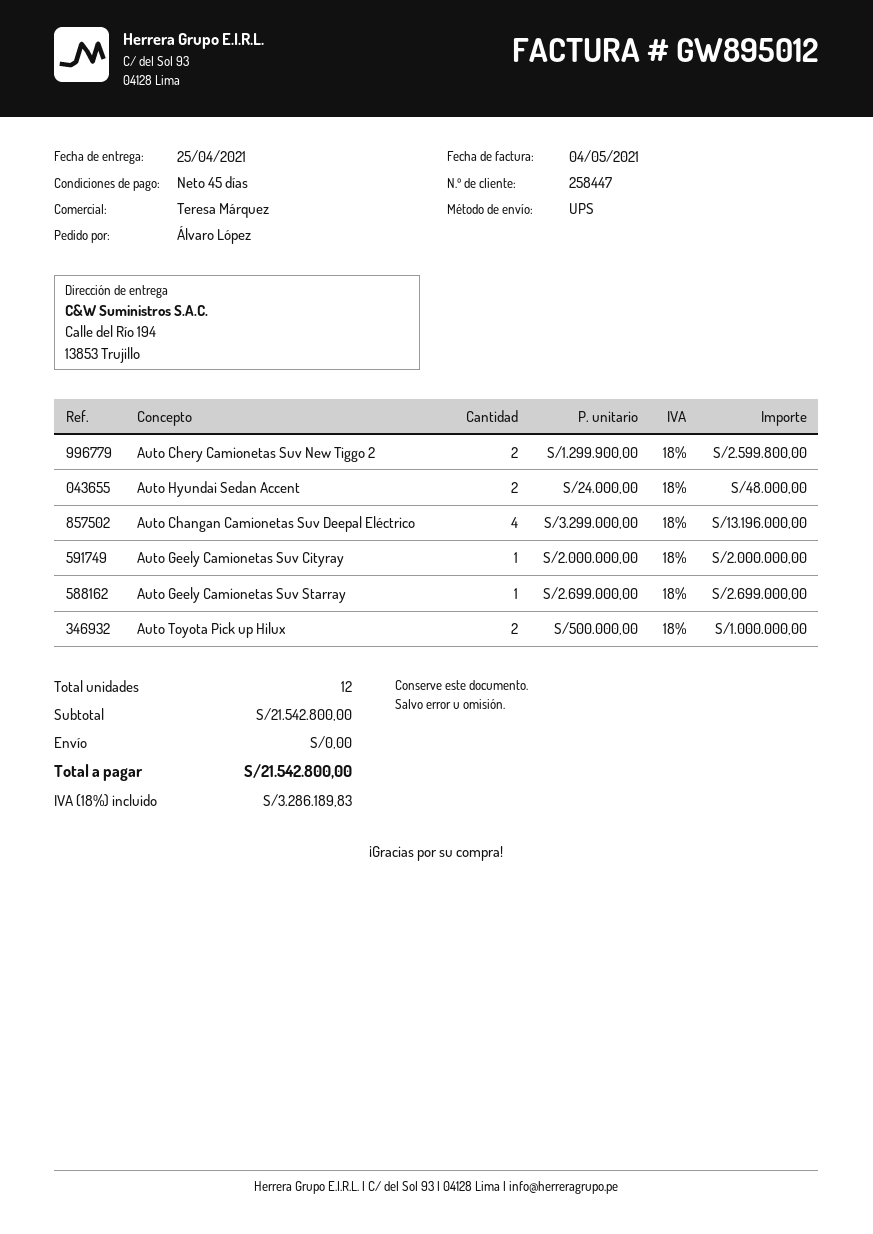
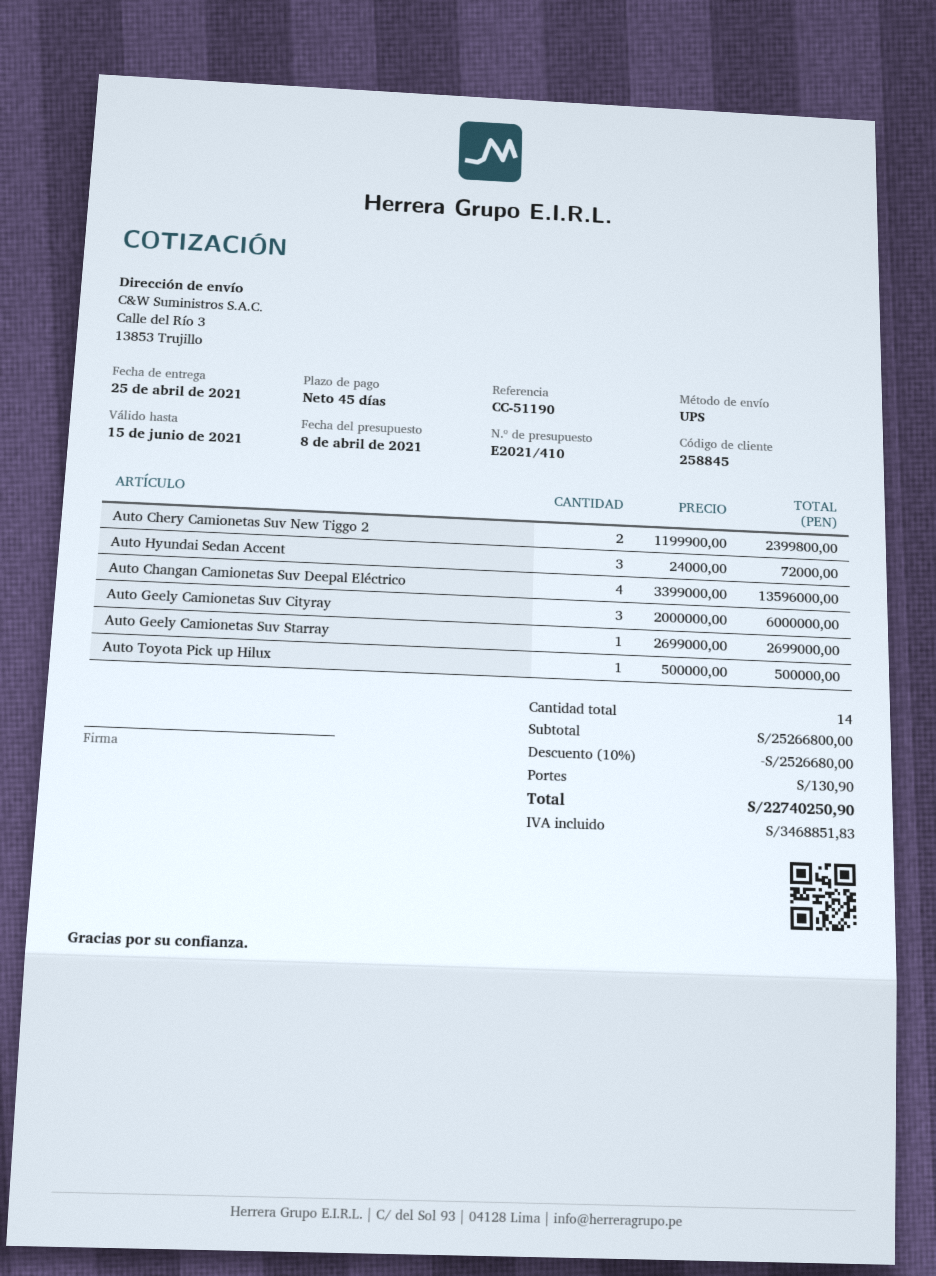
customer number: 258447 -> 258845
ship to: Calle del Río 194, 13853 Trujillo -> Calle del Río 3, 13853 Trujillo
Auto Chery Camionetas Suv New Tiggo 2: 2 x 1299900.00 = 2599800.00 -> 2 x 1199900.00 = 2399800.00
Auto Hyundai Sedan Accent: 2 x 24000.00 = 48000.00 -> 3 x 24000.00 = 72000.00
Auto Changan Camionetas Suv Deepal Eléctrico: 4 x 3299000.00 = 13196000.00 -> 4 x 3399000.00 = 13596000.00
Auto Geely Camionetas Suv Cityray: 1 x 2000000.00 = 2000000.00 -> 3 x 2000000.00 = 6000000.00
Auto Toyota Pick up Hilux: 2 x 500000.00 = 1000000.00 -> 1 x 500000.00 = 500000.00
total quantity: 12 -> 14
subtotal: 21542800.00 -> 25266800.00
discount: none -> 10% = 2526680.00
shipping: 0.00 -> 130.90
tax: 3286189.83 -> 3468851.83
total: 21542800.00 -> 22740250.90

